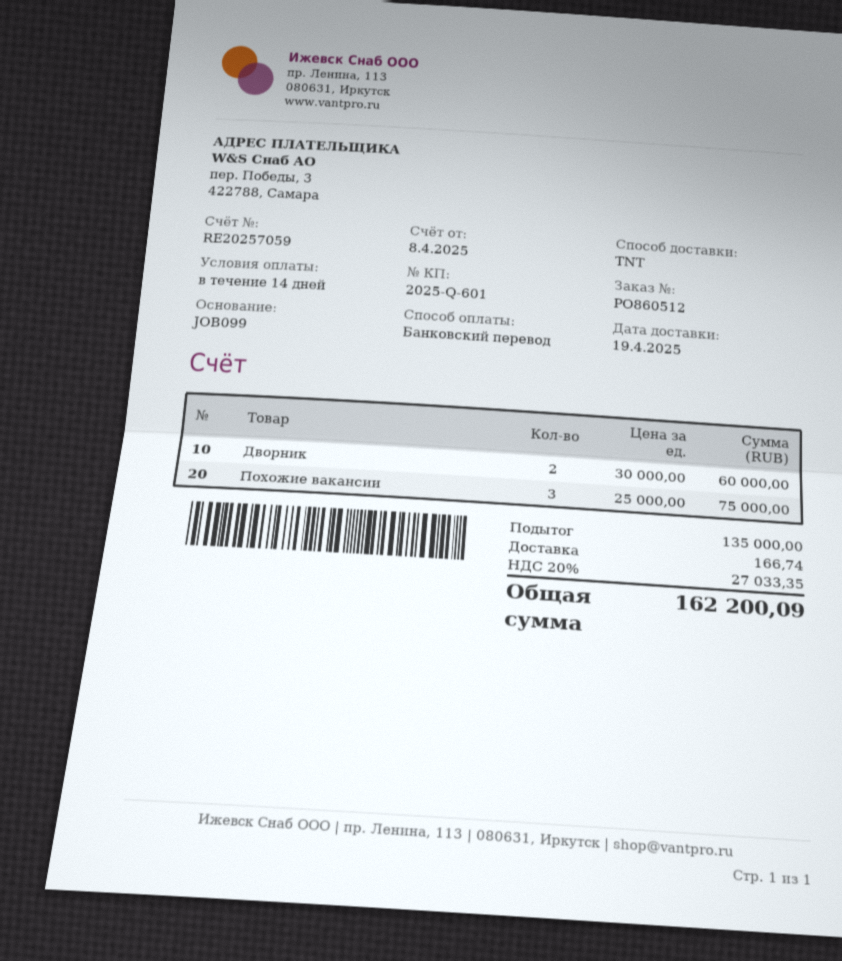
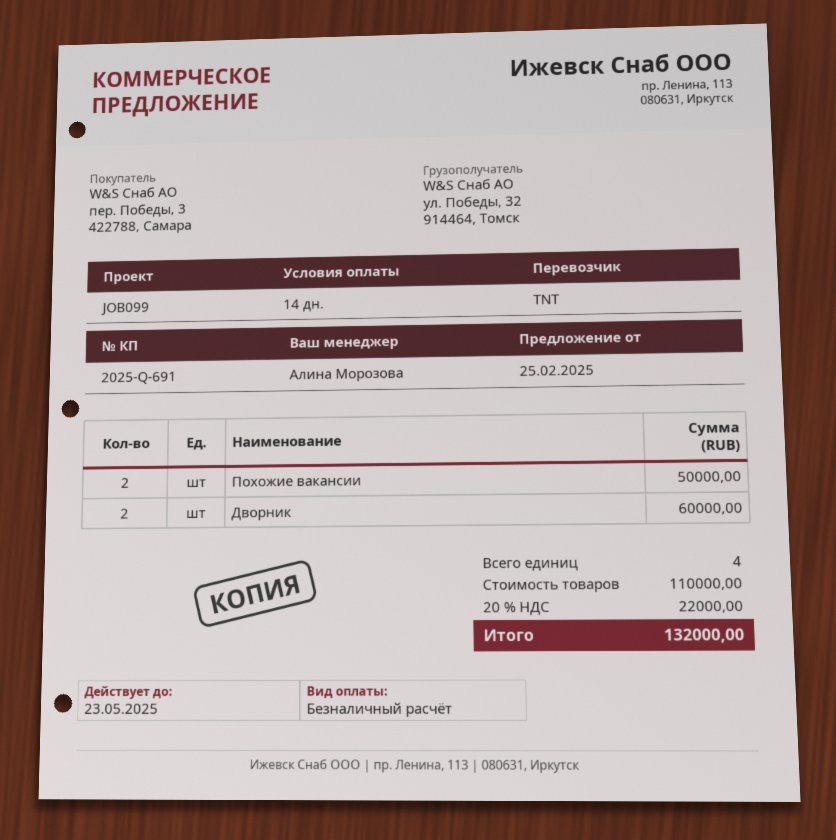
quote number: 2025-Q-601 -> 2025-Q-691
Похожие вакансии: 3 for 75000.00 -> 2 for 50000.00
subtotal: 135000.00 -> 110000.00
shipping: 166.74 -> none
tax: 20% = 27033.35 -> 20% = 22000.00
total: 162200.09 -> 132000.00

